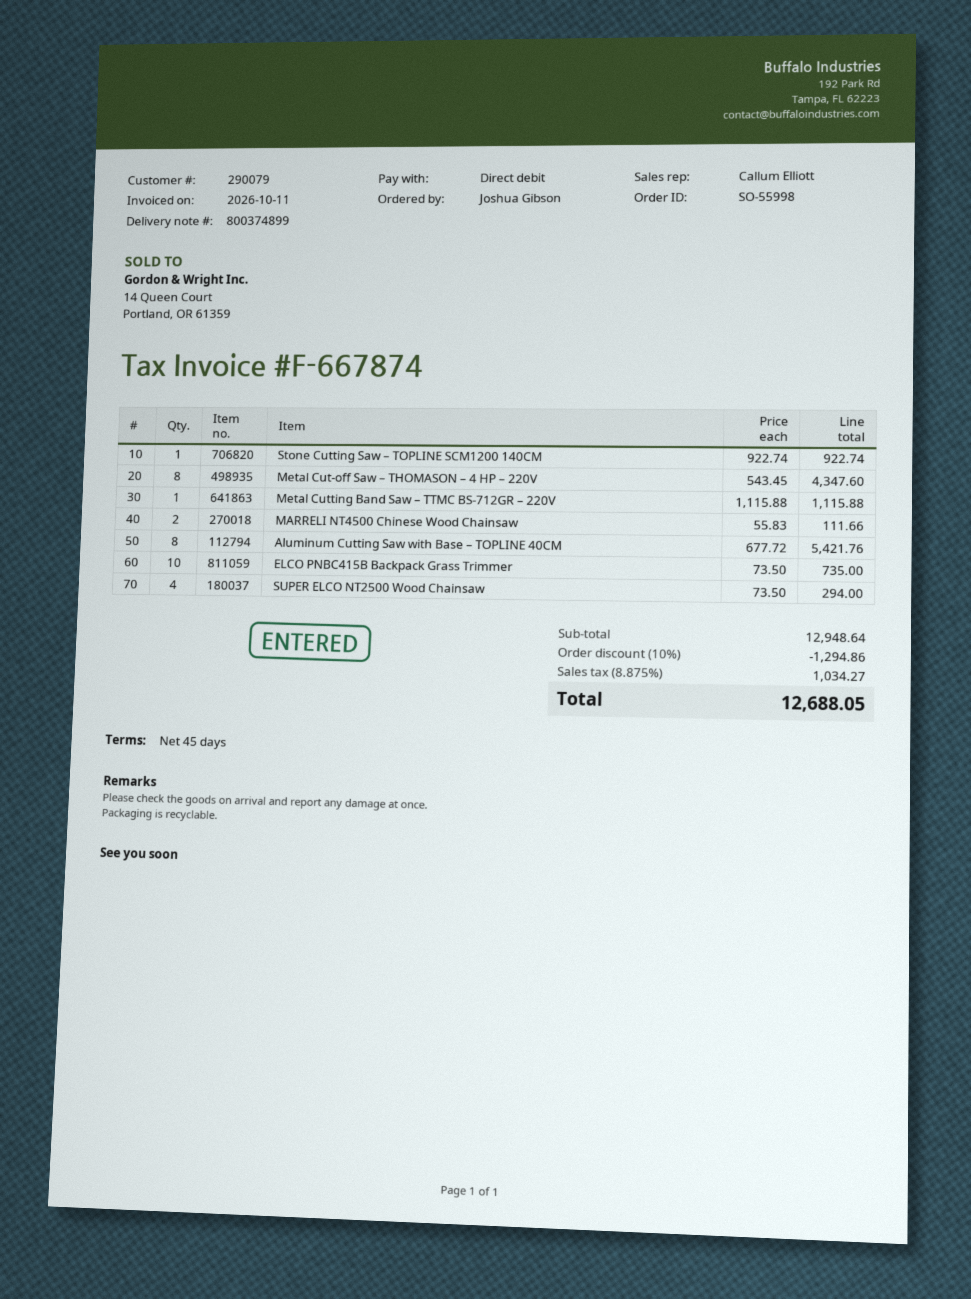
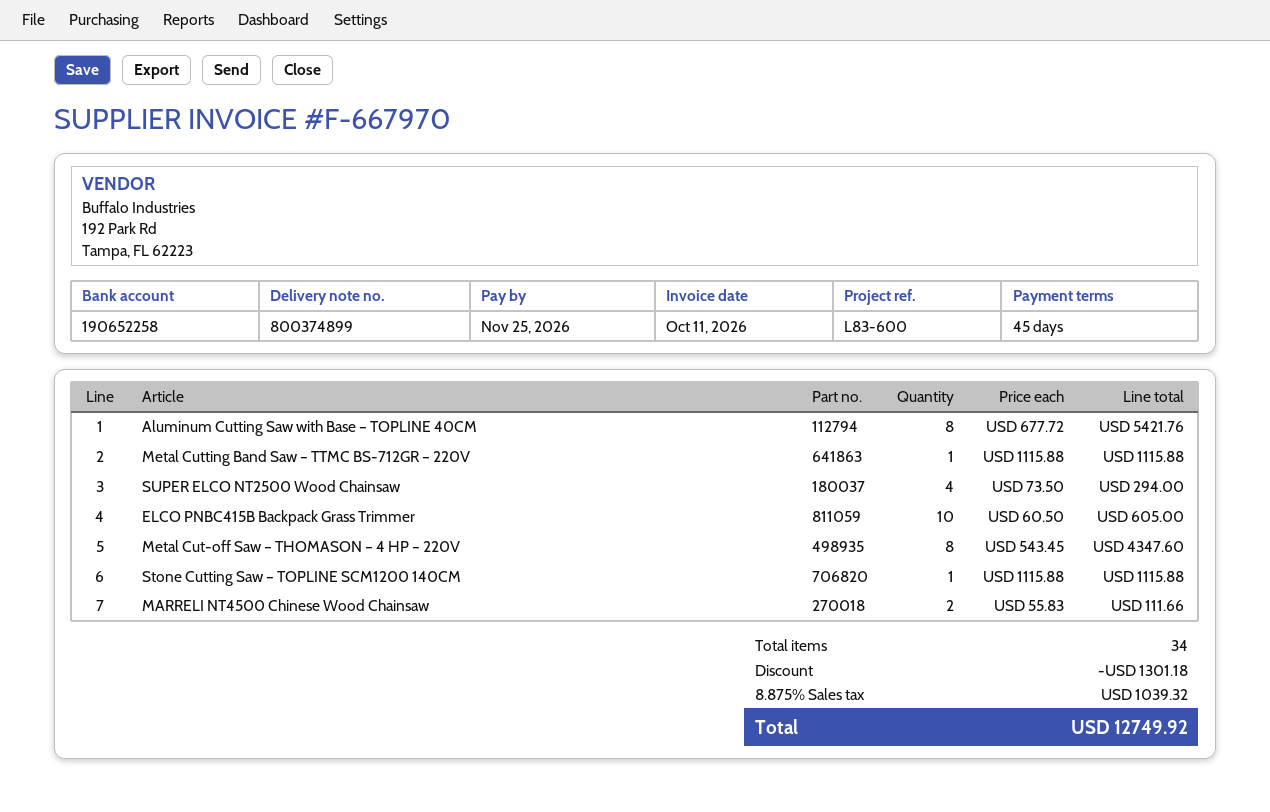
invoice number: F-667874 -> F-667970
Stone Cutting Saw – TOPLINE SCM1200 140CM: 1 x 922.74 = 922.74 -> 1 x 1115.88 = 1115.88
ELCO PNBC415B Backpack Grass Trimmer: 10 x 73.50 = 735.00 -> 10 x 60.50 = 605.00
discount: 1294.86 -> 1301.18
tax: 8.875% = 1034.27 -> 8.875% = 1039.32
total: 12688.05 -> 12749.92

